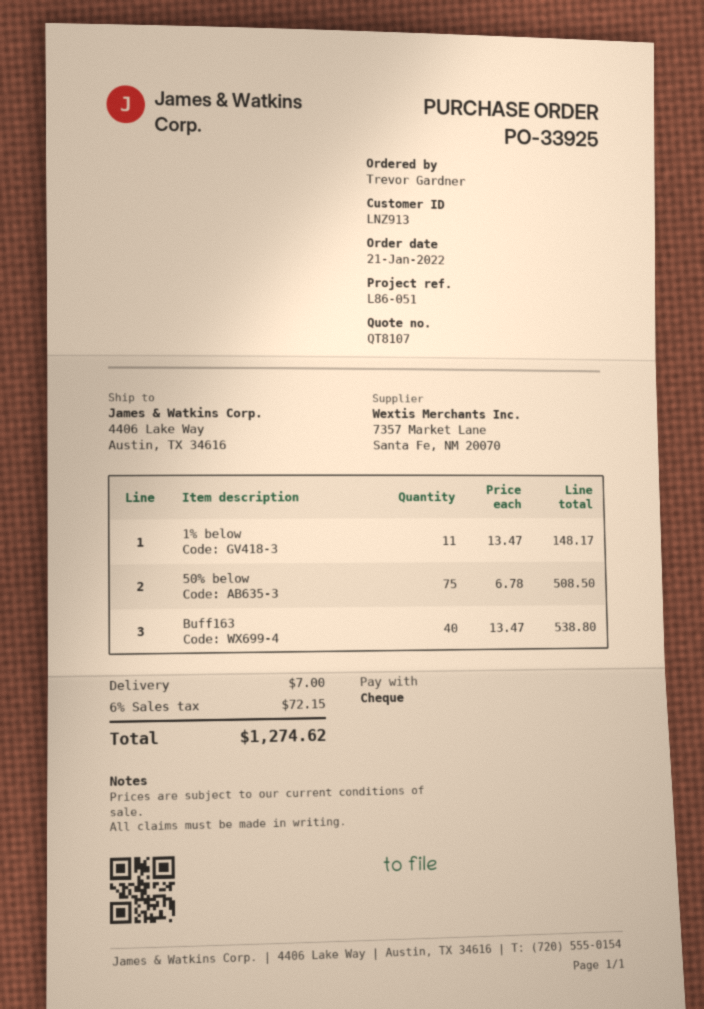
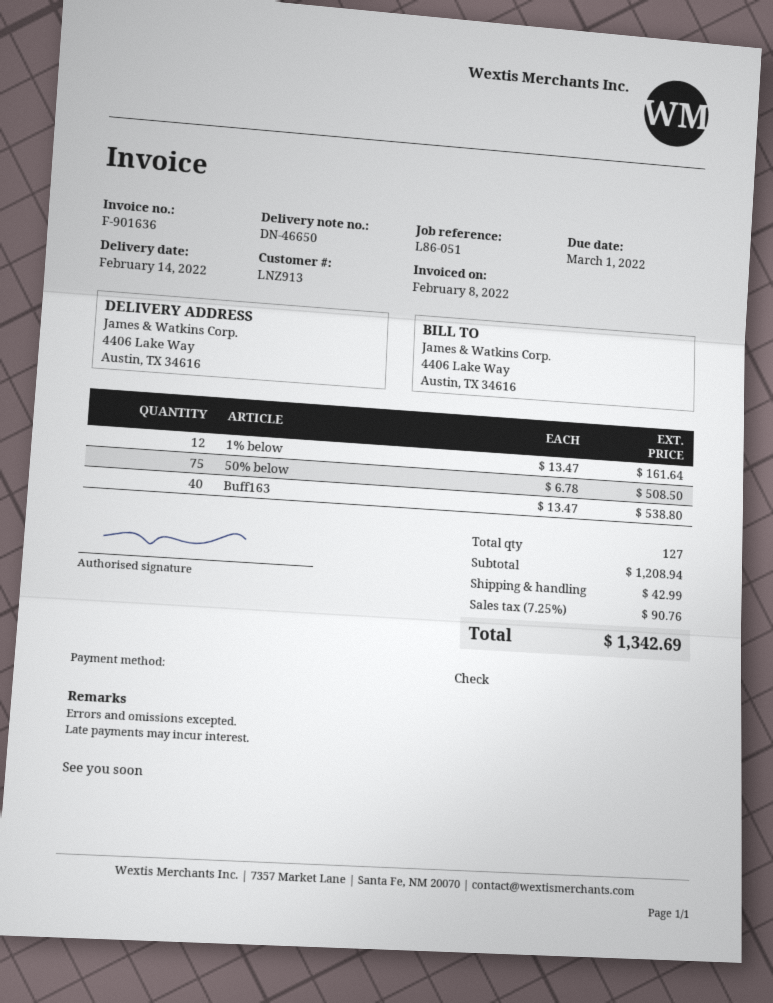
1% below: 11 x 13.47 = 148.17 -> 12 x 13.47 = 161.64
shipping: 7.00 -> 42.99
tax: 6% = 72.15 -> 7.25% = 90.76
total: 1274.62 -> 1342.69

